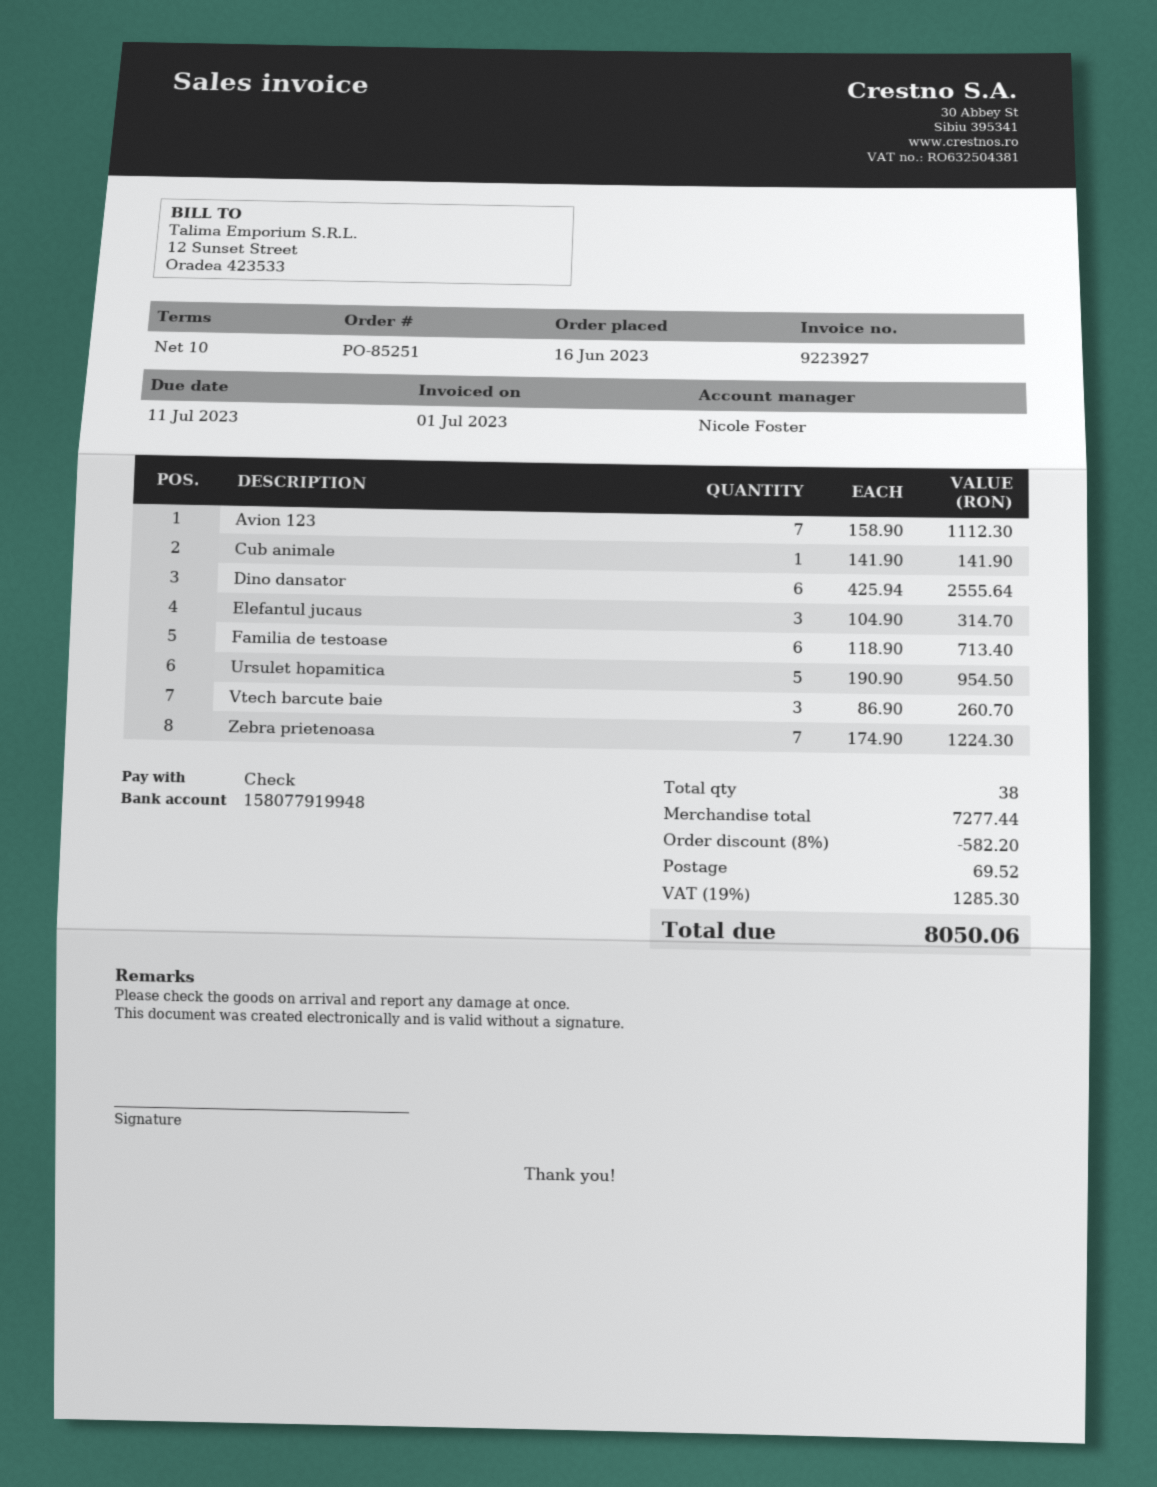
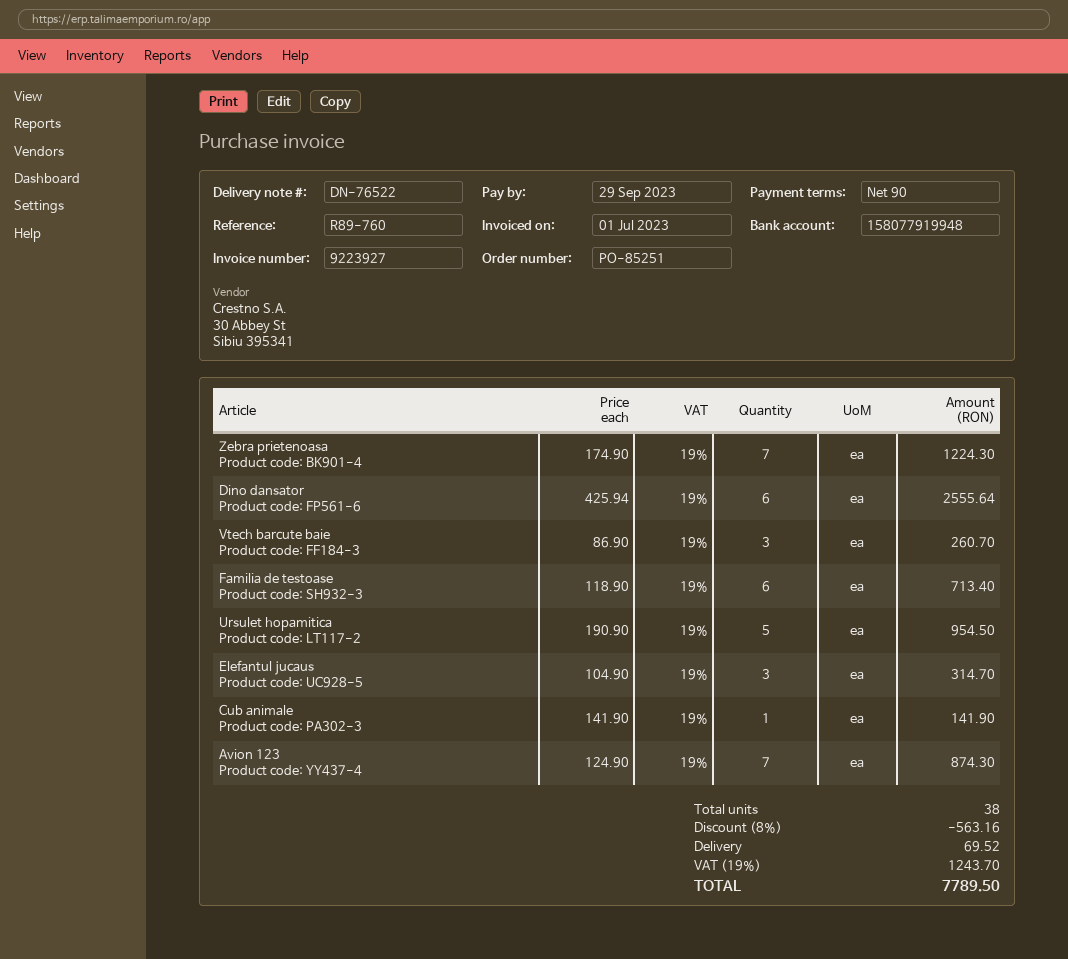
payment terms: 10 days -> 90 days
due date: 2023-07-11 -> 2023-09-29
Avion 123: 7 x 158.90 = 1112.30 -> 7 x 124.90 = 874.30
discount: 8% = 582.20 -> 8% = 563.16
tax: 19% = 1285.30 -> 19% = 1243.70
total: 8050.06 -> 7789.50

